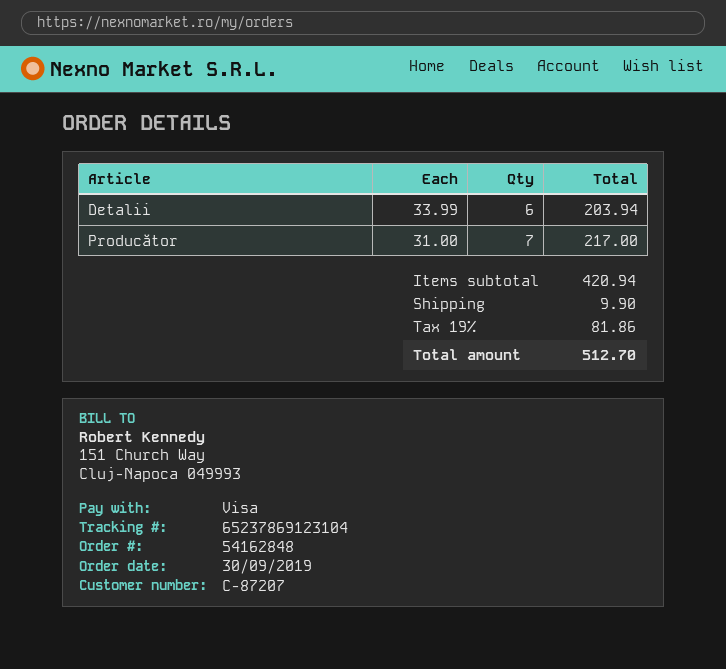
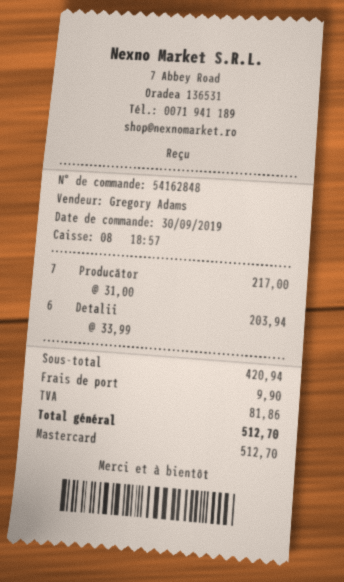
payment method: Visa -> Mastercard

